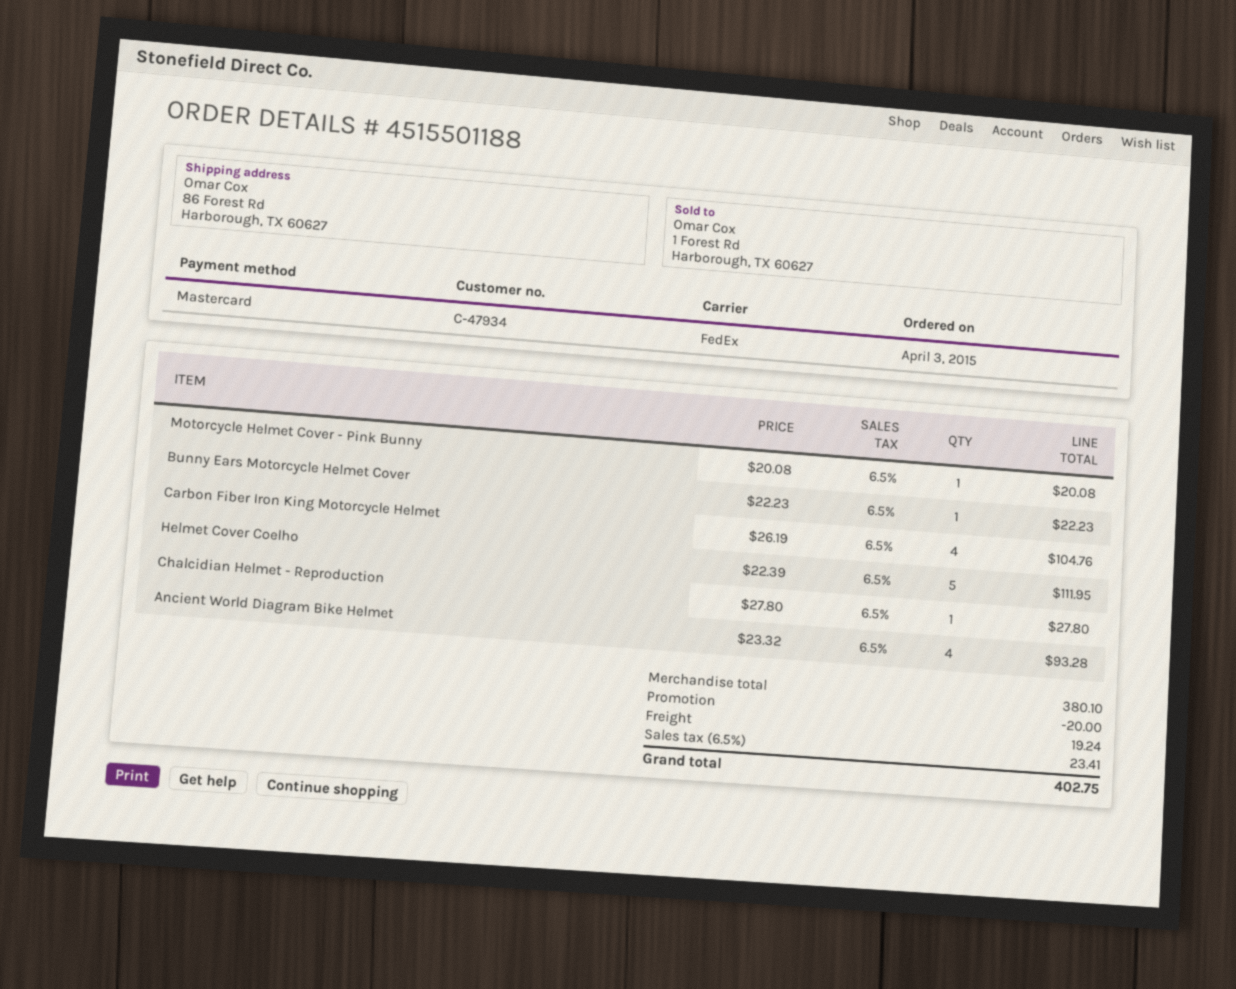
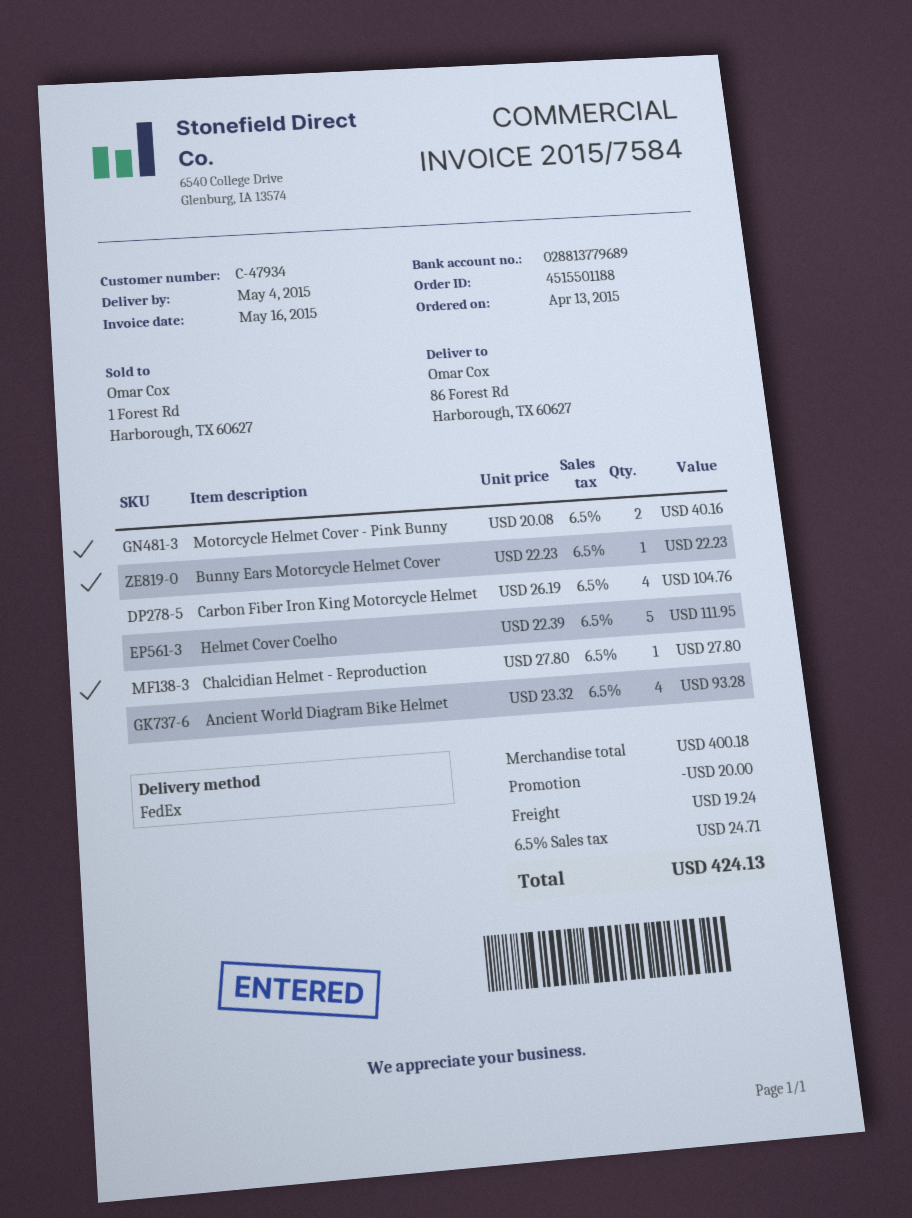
order date: 2015-04-03 -> 2015-04-13
Motorcycle Helmet Cover - Pink Bunny: 1 x 20.08 = 20.08 -> 2 x 20.08 = 40.16
subtotal: 380.10 -> 400.18
tax: 6.5% = 23.41 -> 6.5% = 24.71
total: 402.75 -> 424.13

